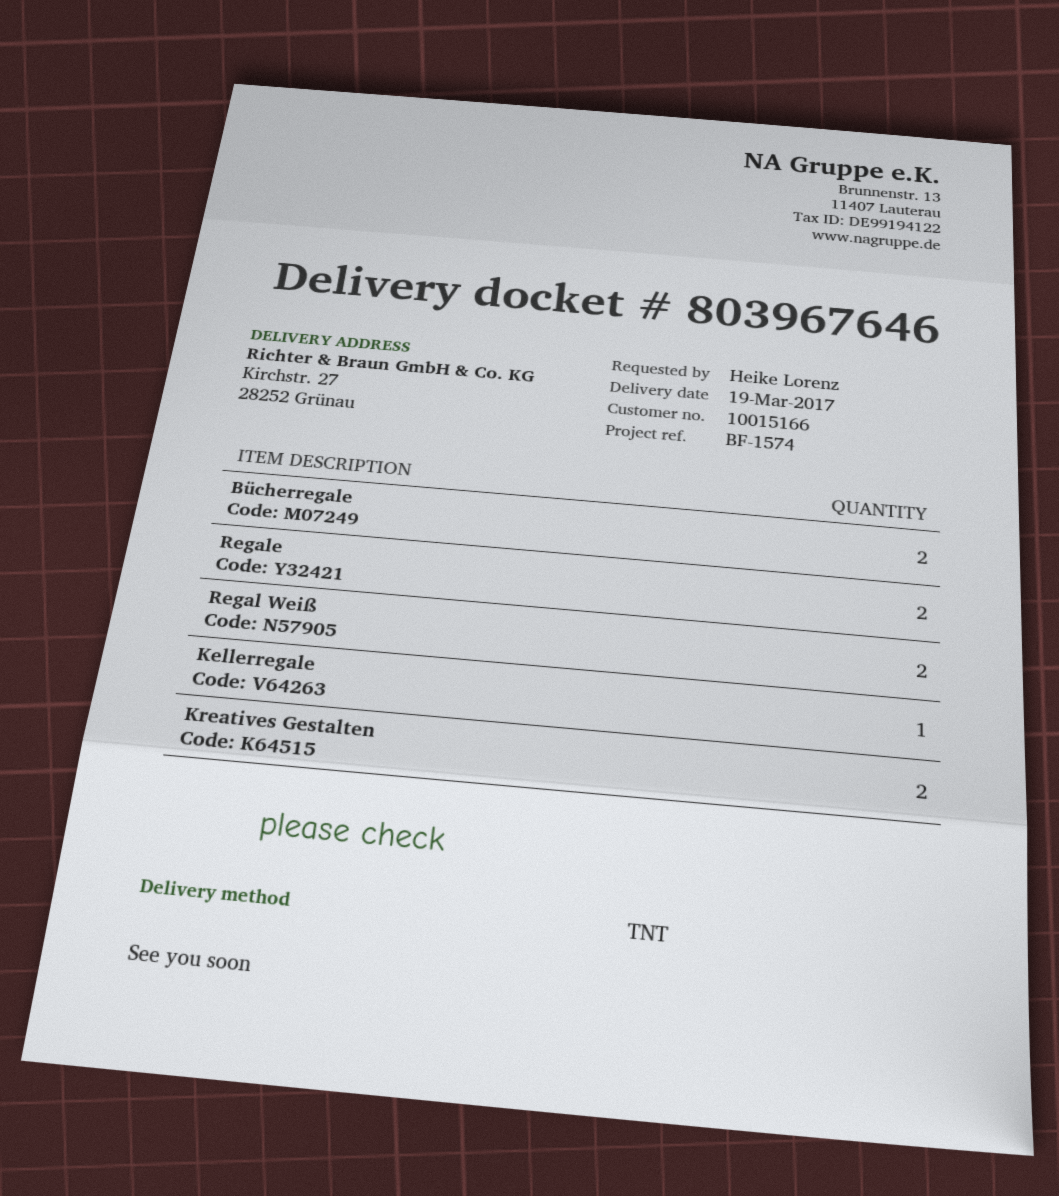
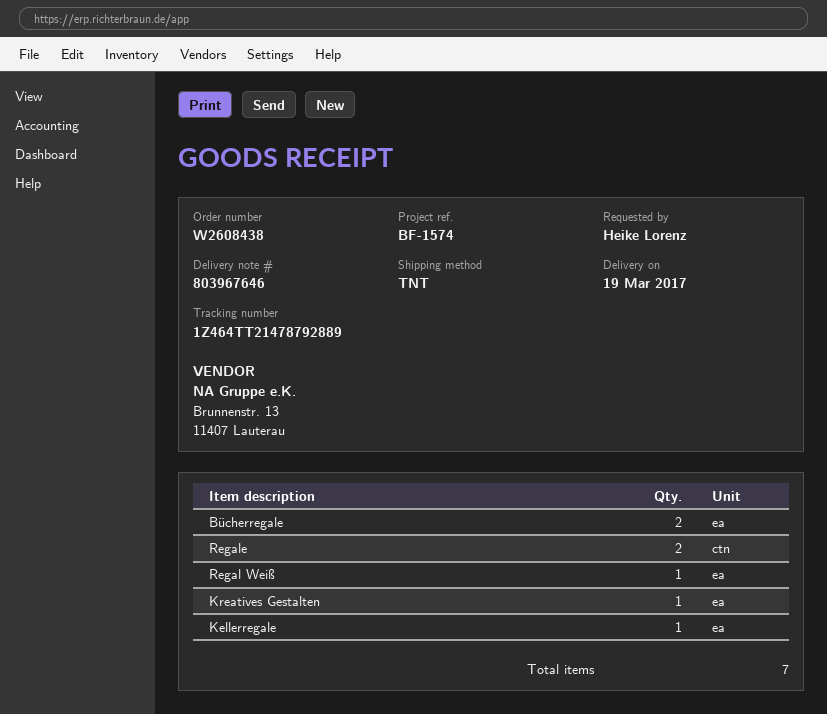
Regal Weiß: 2 -> 1
Kreatives Gestalten: 2 -> 1

